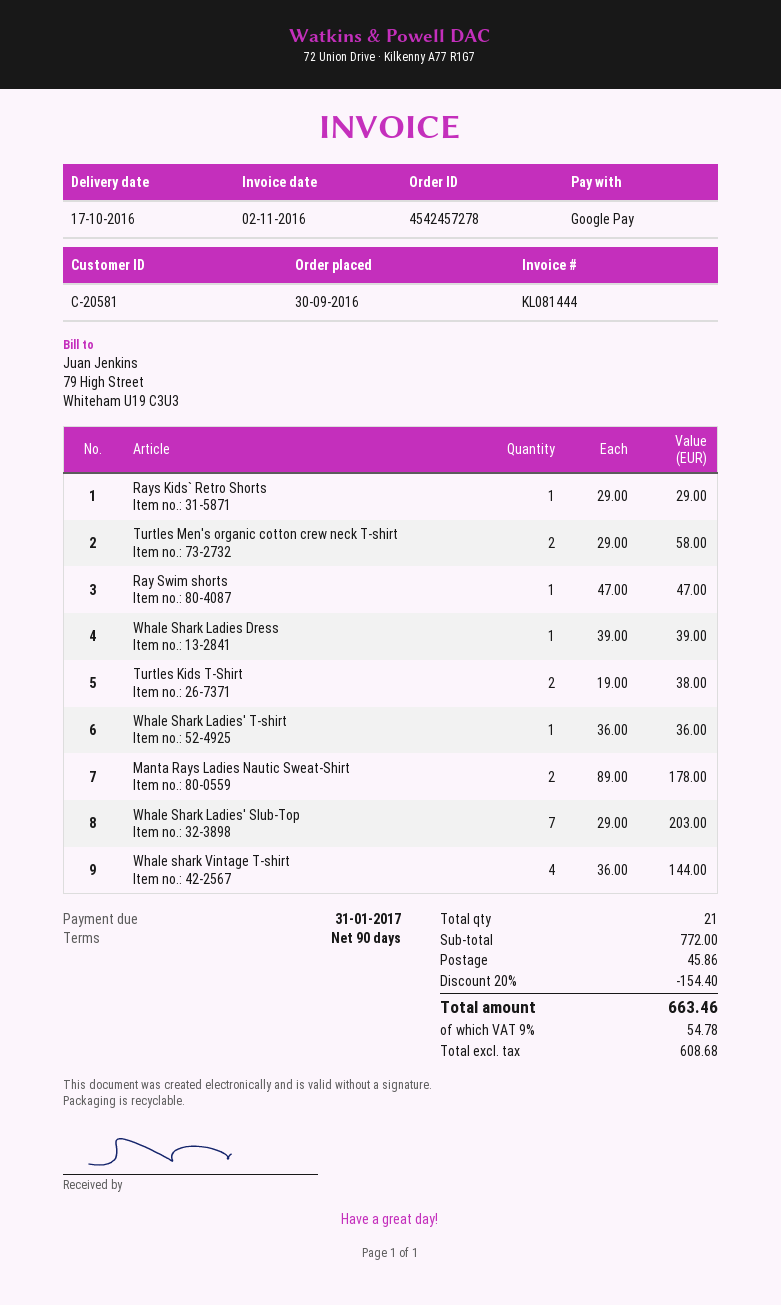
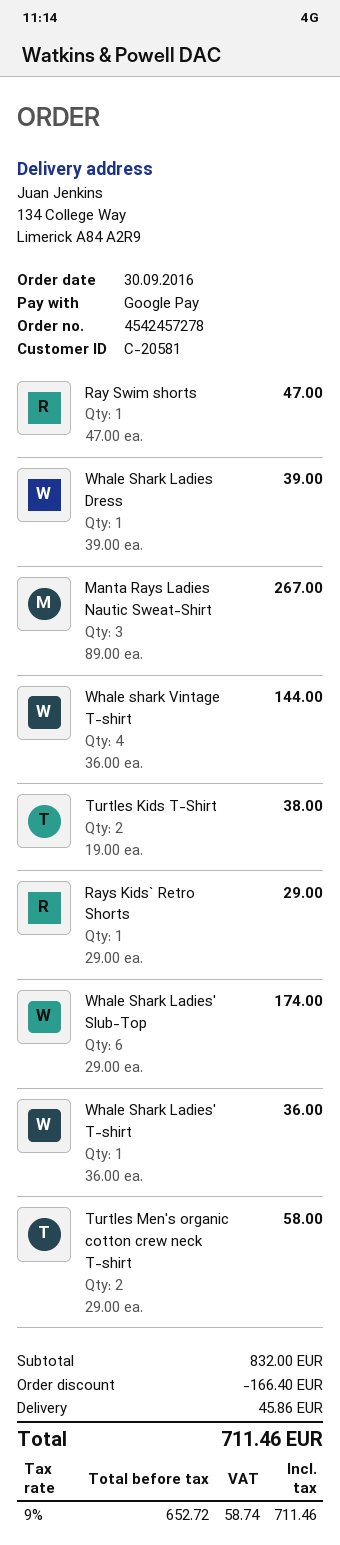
Manta Rays Ladies Nautic Sweat-Shirt: 2 x 89.00 = 178.00 -> 3 x 89.00 = 267.00
Whale Shark Ladies' Slub-Top: 7 x 29.00 = 203.00 -> 6 x 29.00 = 174.00
subtotal: 772.00 -> 832.00
discount: 154.40 -> 166.40
net: 608.68 -> 652.72
tax: 9% = 54.78 -> 9% = 58.74
total: 663.46 -> 711.46

